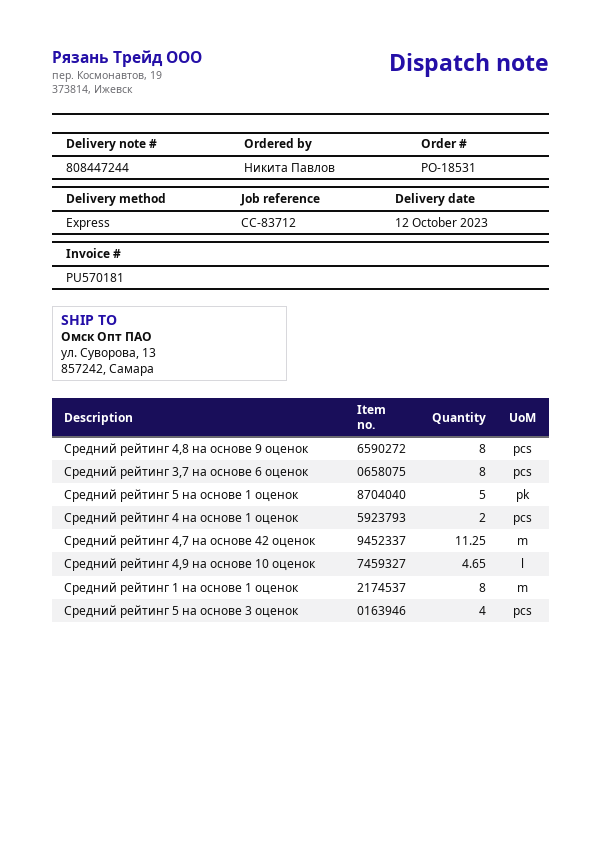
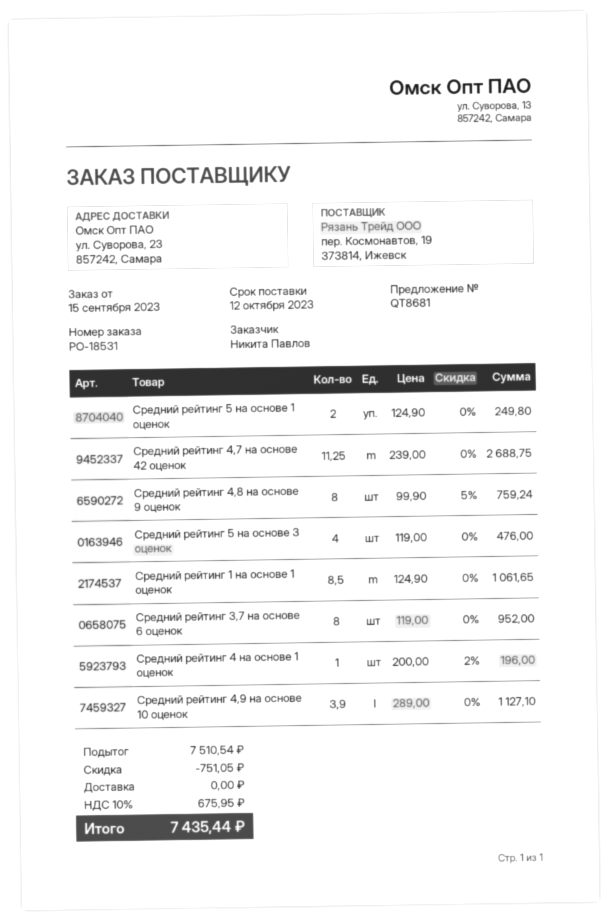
ship to: ул. Суворова, 13, 857242, Самара -> ул. Суворова, 23, 857242, Самара
Средний рейтинг 5 на основе 1 оценок: 5 -> 2
Средний рейтинг 4 на основе 1 оценок: 2 -> 1
Средний рейтинг 4,9 на основе 10 оценок: 4.65 -> 3.9
Средний рейтинг 1 на основе 1 оценок: 8 -> 8.5

